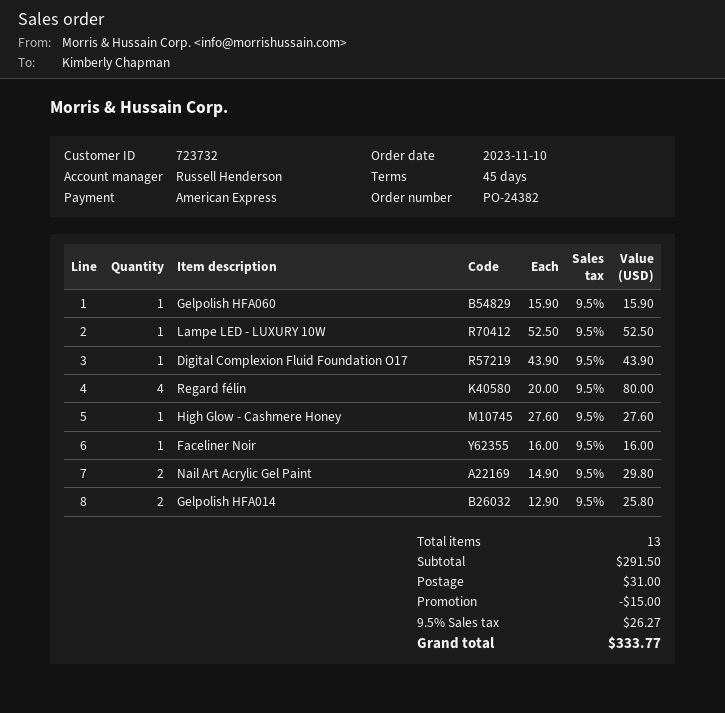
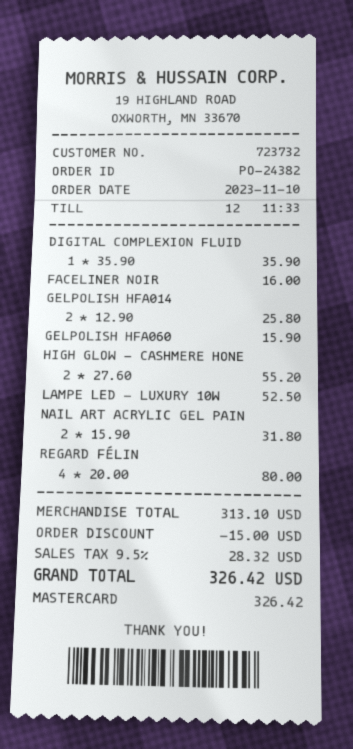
payment method: American Express -> Mastercard
Digital Complexion Fluid Foundation O17: 1 x 43.90 = 43.90 -> 1 x 35.90 = 35.90
High Glow - Cashmere Honey: 1 x 27.60 = 27.60 -> 2 x 27.60 = 55.20
Nail Art Acrylic Gel Paint: 2 x 14.90 = 29.80 -> 2 x 15.90 = 31.80
subtotal: 291.50 -> 313.10
shipping: 31.00 -> none
tax: 9.5% = 26.27 -> 9.5% = 28.32
total: 333.77 -> 326.42

